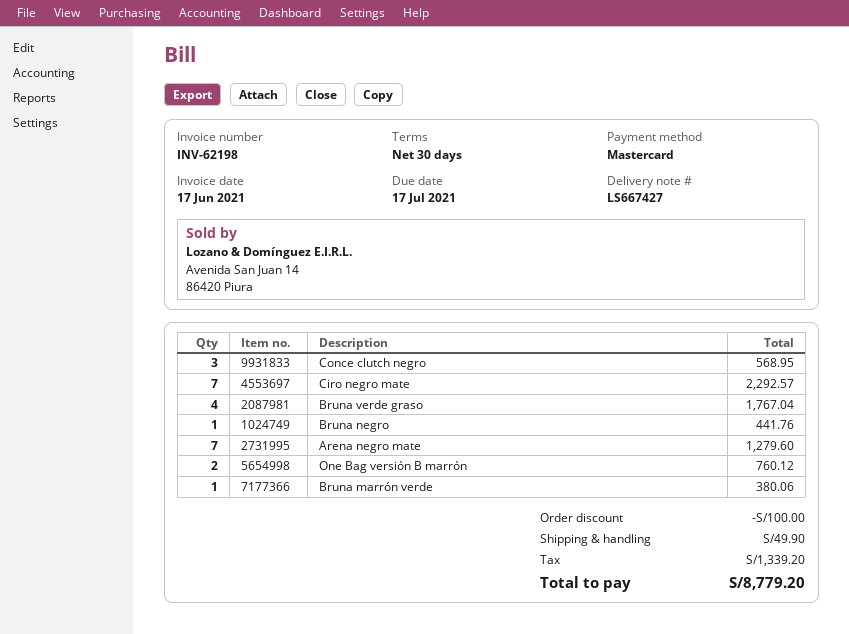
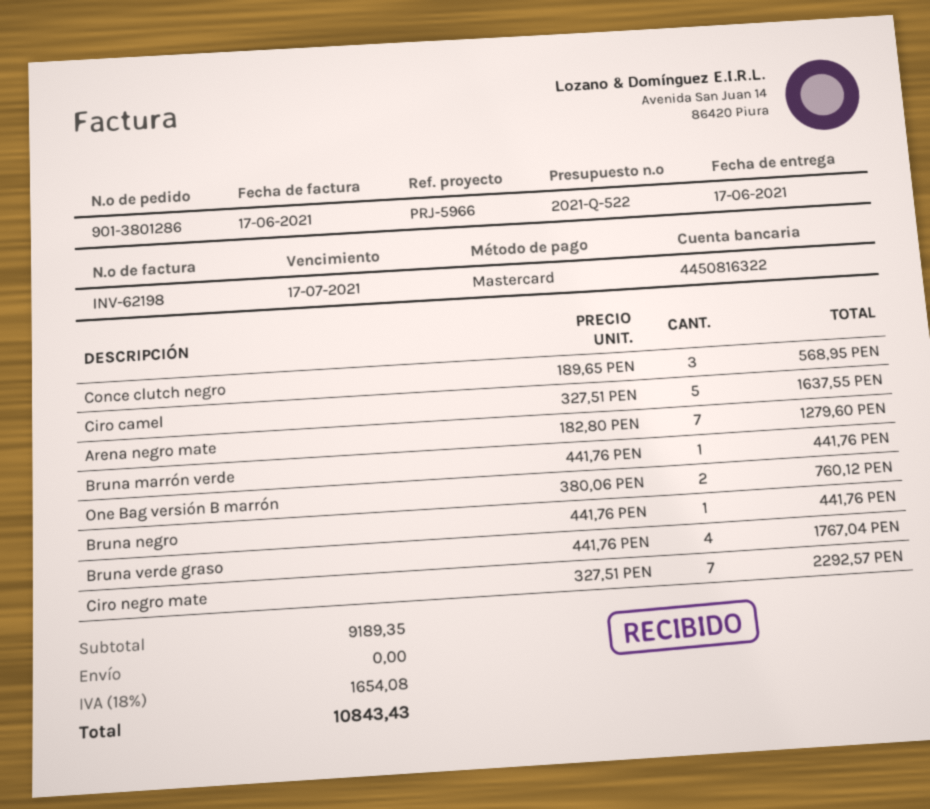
Bruna marrón verde: 1 for 380.06 -> 1 for 441.76
Ciro camel: none -> 5 for 1637.55
discount: 100.00 -> none
shipping: 49.90 -> 0.00
tax: 1339.20 -> 1654.08
total: 8779.20 -> 10843.43

